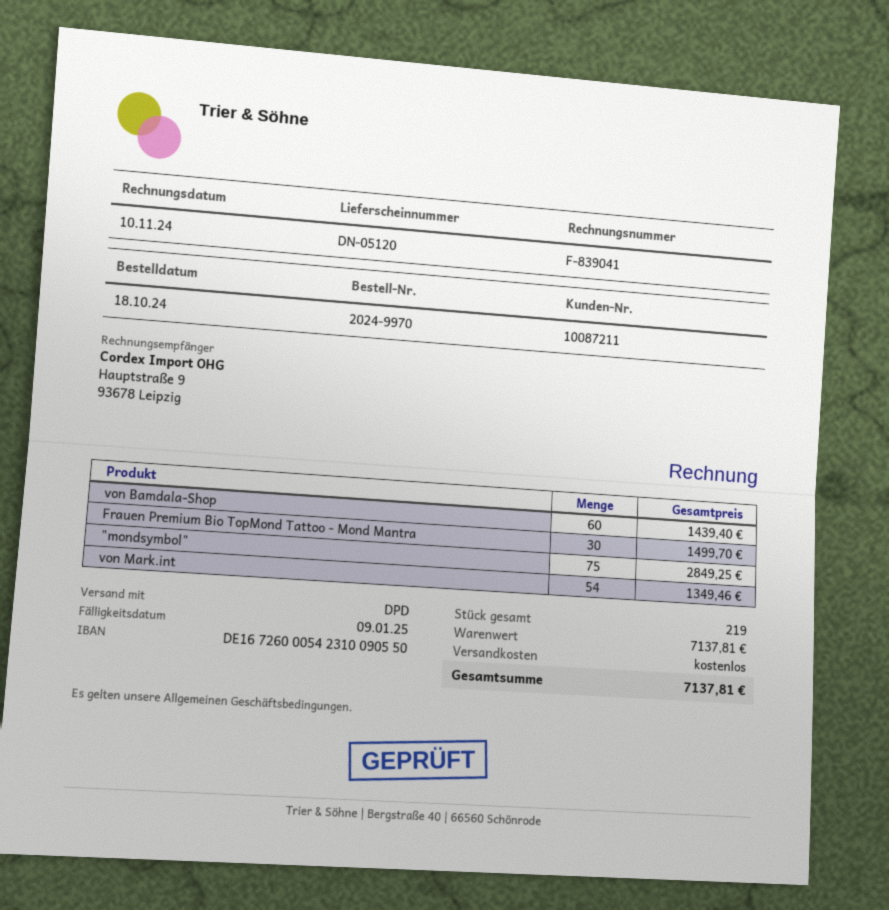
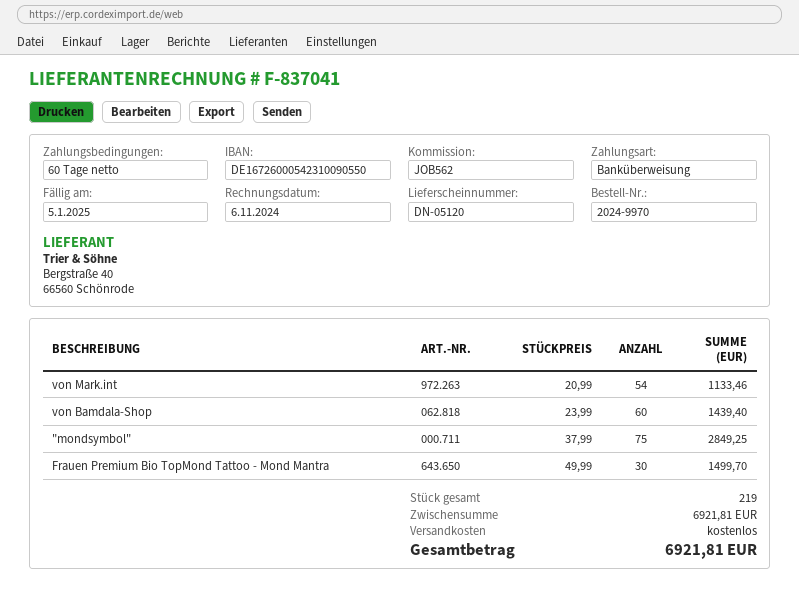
invoice number: F-839041 -> F-837041
invoice date: 2024-11-10 -> 2024-11-06
due date: 2025-01-09 -> 2025-01-05
von Mark.int: 54 for 1349.46 -> 54 for 1133.46
subtotal: 7137.81 -> 6921.81
total: 7137.81 -> 6921.81

